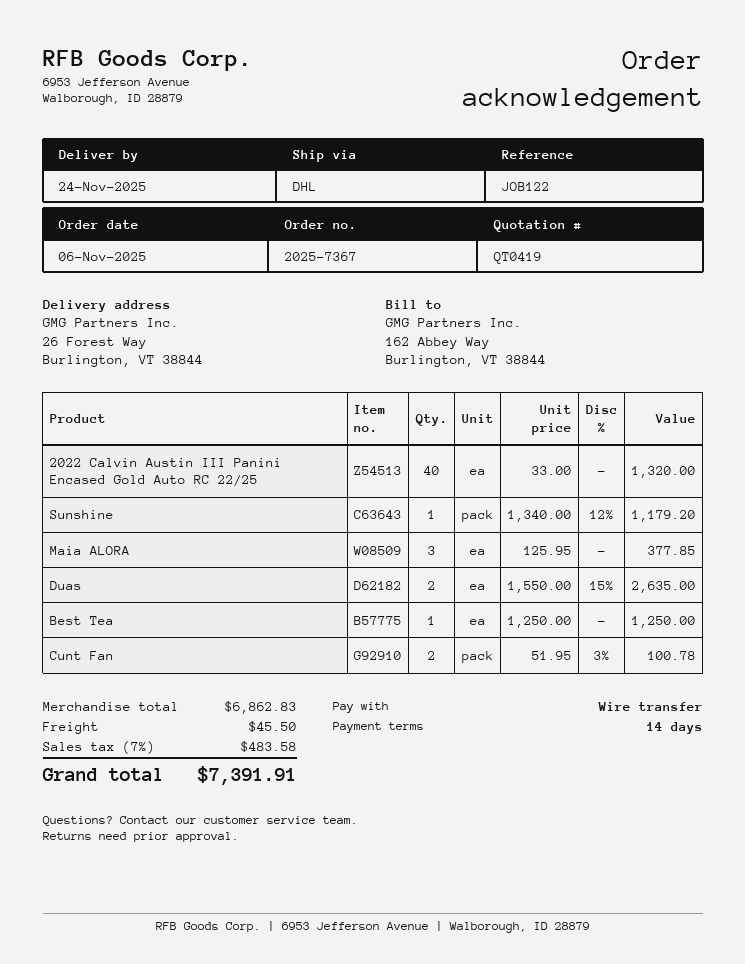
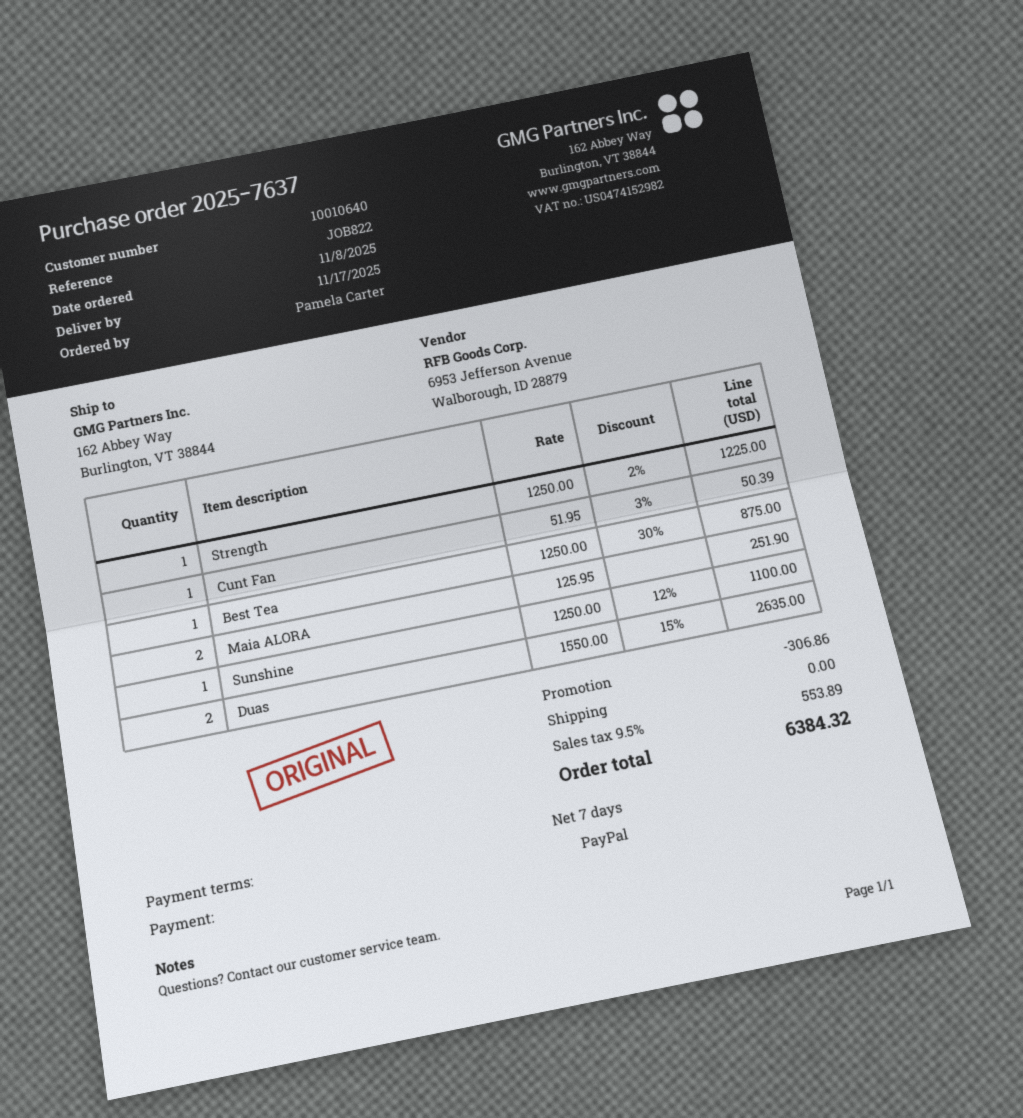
order number: 2025-7367 -> 2025-7637
order date: 2025-11-06 -> 2025-11-08
delivery date: 2025-11-24 -> 2025-11-17
payment terms: 14 days -> 7 days
reference: JOB122 -> JOB822
payment method: bank transfer -> PayPal
ship to: 26 Forest Way, Burlington, VT 38844 -> 162 Abbey Way, Burlington, VT 38844
2022 Calvin Austin III Panini Encased Gold Auto RC 22/25: 40 x 33.00 = 1320.00 -> none
Sunshine: 1 x 1340.00 - 12% = 1179.20 -> 1 x 1250.00 - 12% = 1100.00
Maia ALORA: 3 x 125.95 = 377.85 -> 2 x 125.95 = 251.90
Best Tea: 1 x 1250.00 = 1250.00 -> 1 x 1250.00 - 30% = 875.00
Cunt Fan: 2 x 51.95 - 3% = 100.78 -> 1 x 51.95 - 3% = 50.39
Strength: none -> 1 x 1250.00 - 2% = 1225.00
discount: none -> 306.86
shipping: 45.50 -> 0.00
tax: 7% = 483.58 -> 9.5% = 553.89
total: 7391.91 -> 6384.32

